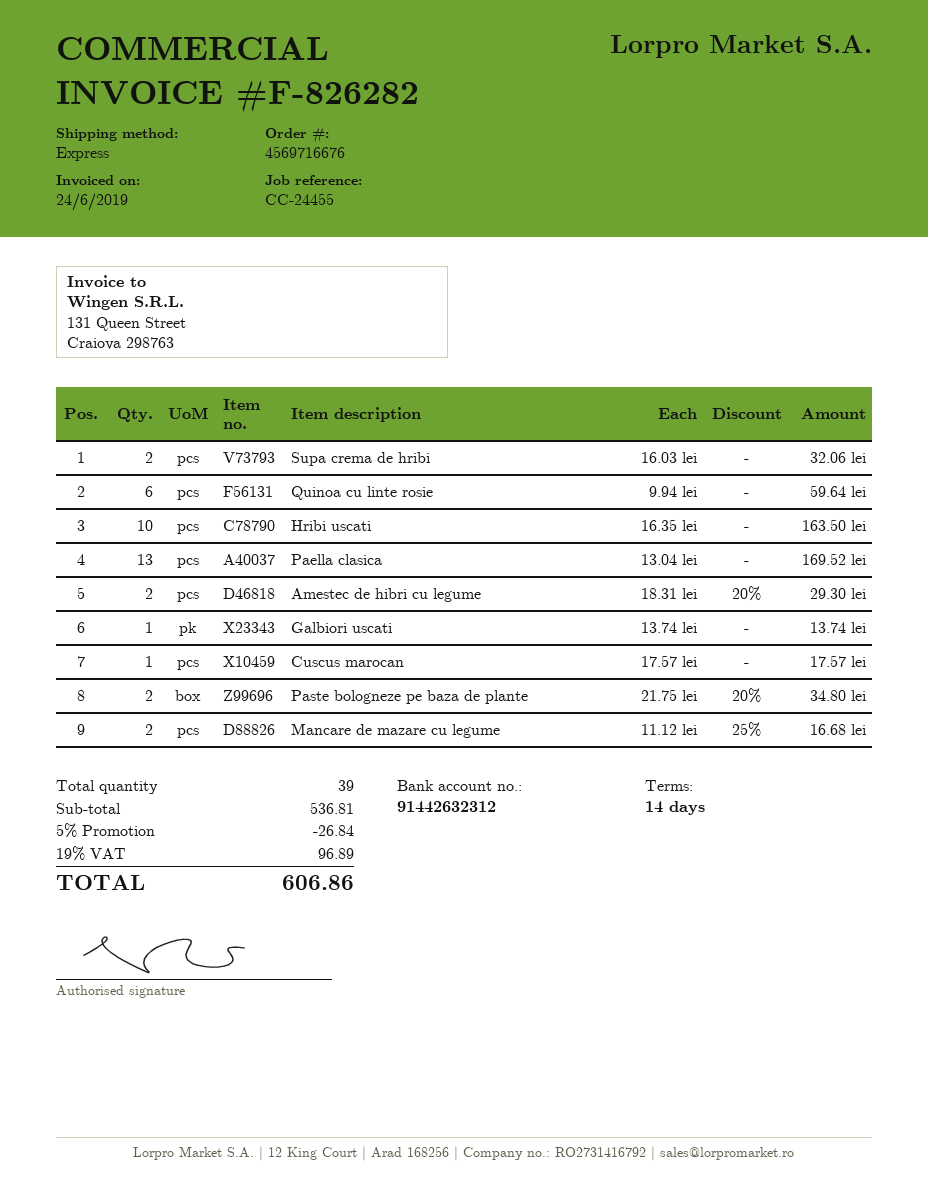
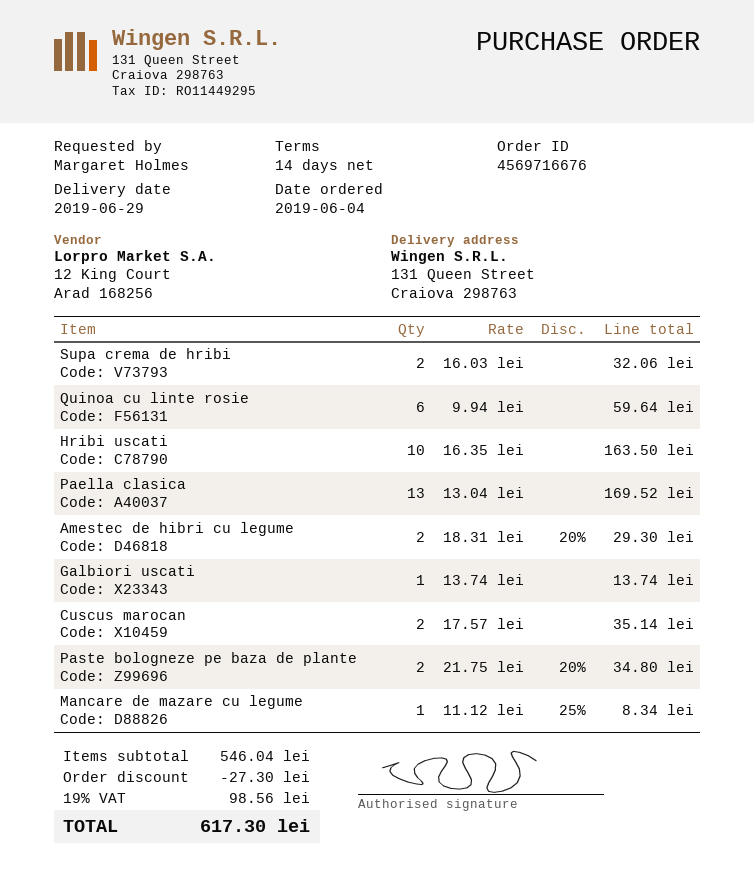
Cuscus marocan: 1 x 17.57 = 17.57 -> 2 x 17.57 = 35.14
Mancare de mazare cu legume: 2 x 11.12 - 25% = 16.68 -> 1 x 11.12 - 25% = 8.34
subtotal: 536.81 -> 546.04
discount: 26.84 -> 27.30
tax: 19% = 96.89 -> 19% = 98.56
total: 606.86 -> 617.30

